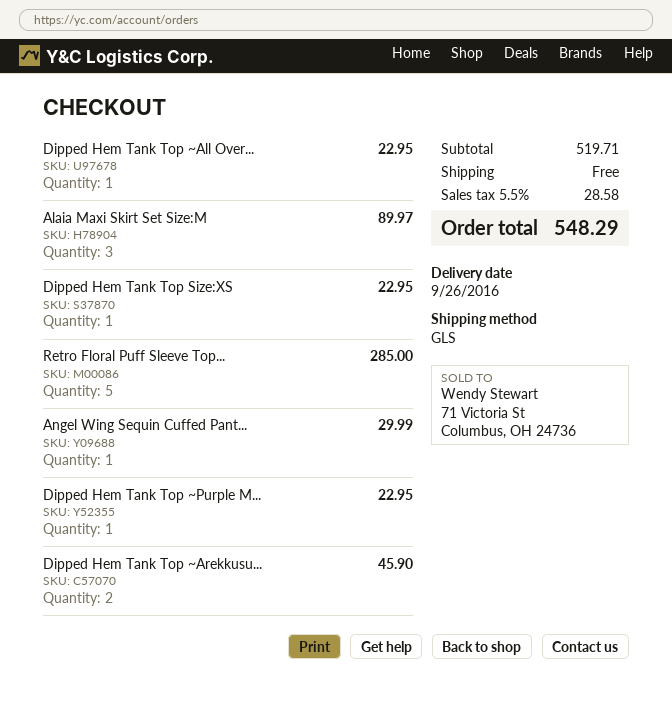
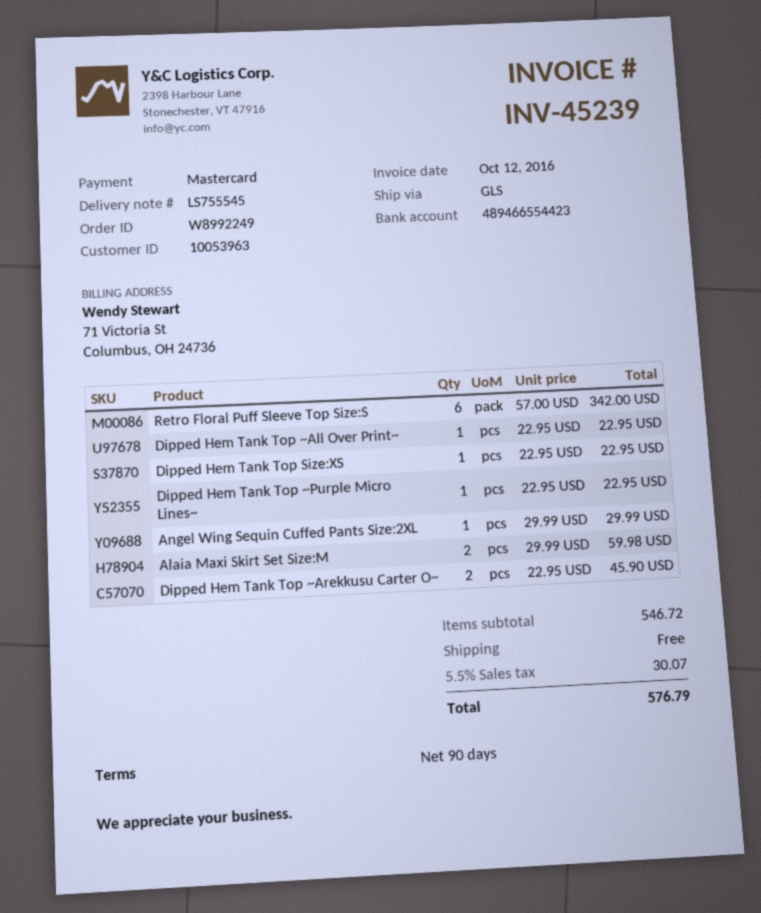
Alaia Maxi Skirt Set Size:M: 3 for 89.97 -> 2 for 59.98
Retro Floral Puff Sleeve Top...: 5 for 285.00 -> 6 for 342.00
subtotal: 519.71 -> 546.72
tax: 5.5% = 28.58 -> 5.5% = 30.07
total: 548.29 -> 576.79

